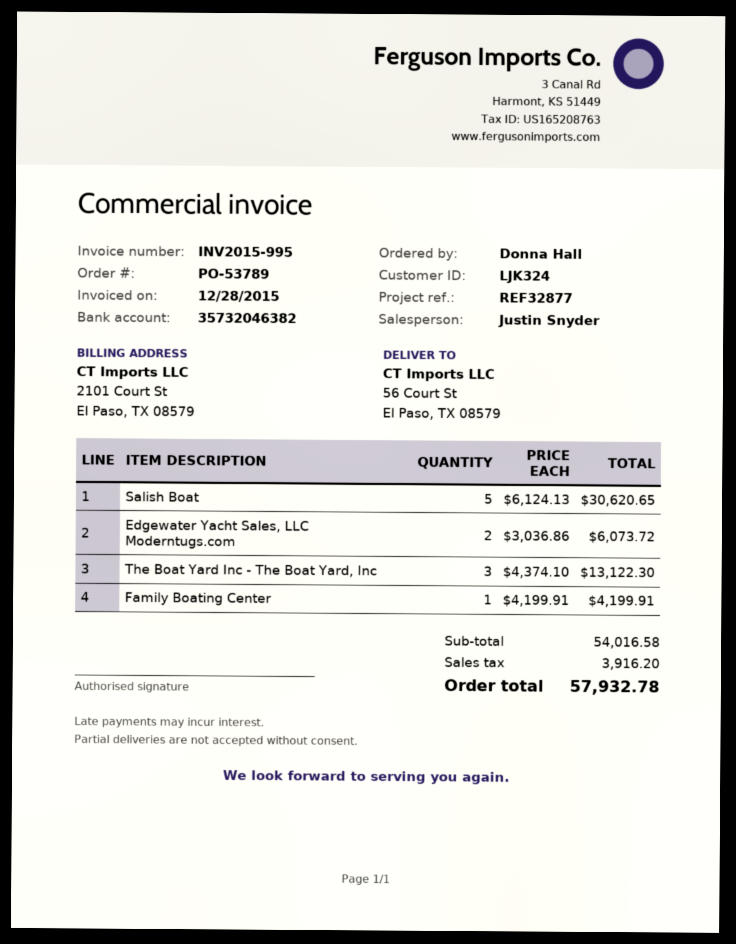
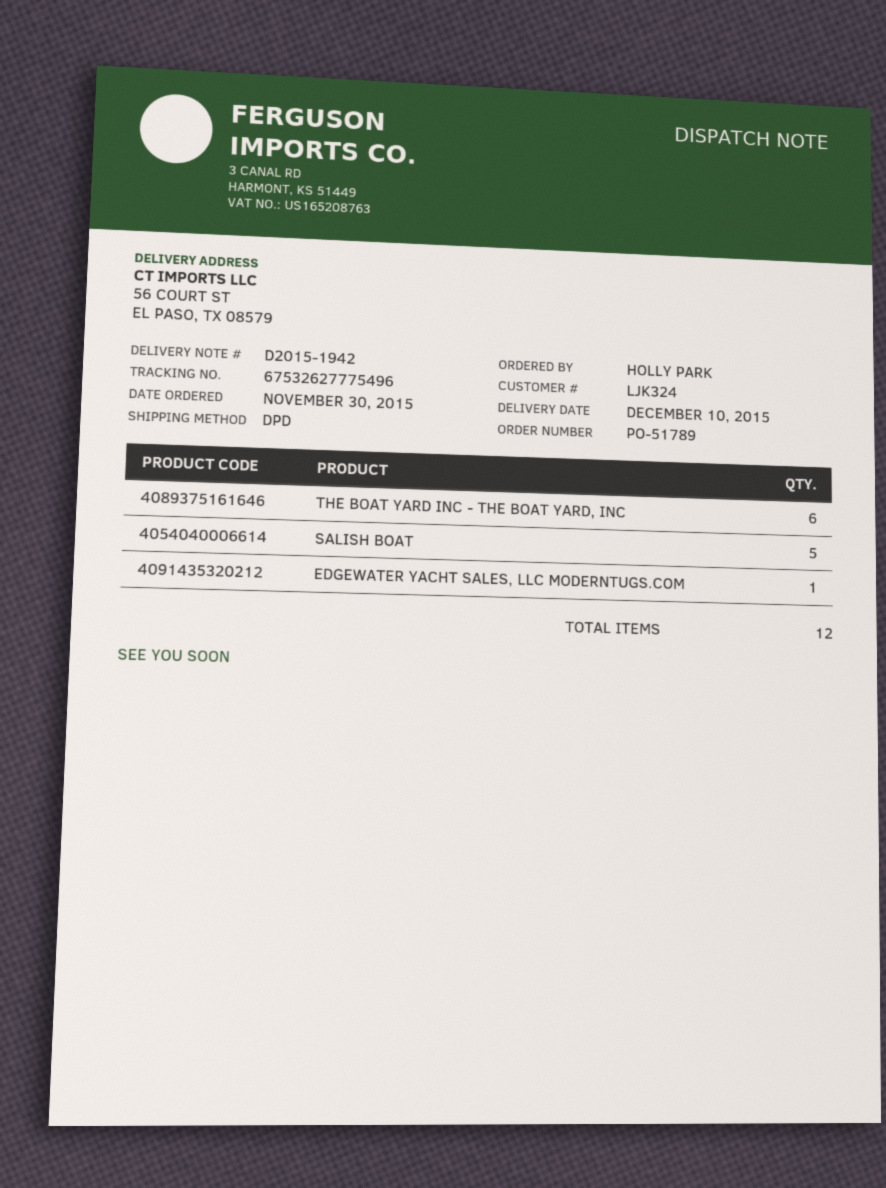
order number: PO-53789 -> PO-51789
ordered by: Donna Hall -> HOLLY PARK
Edgewater Yacht Sales, LLC Moderntugs.com: 2 -> 1
The Boat Yard Inc - The Boat Yard, Inc: 3 -> 6
Family Boating Center: 1 -> none

